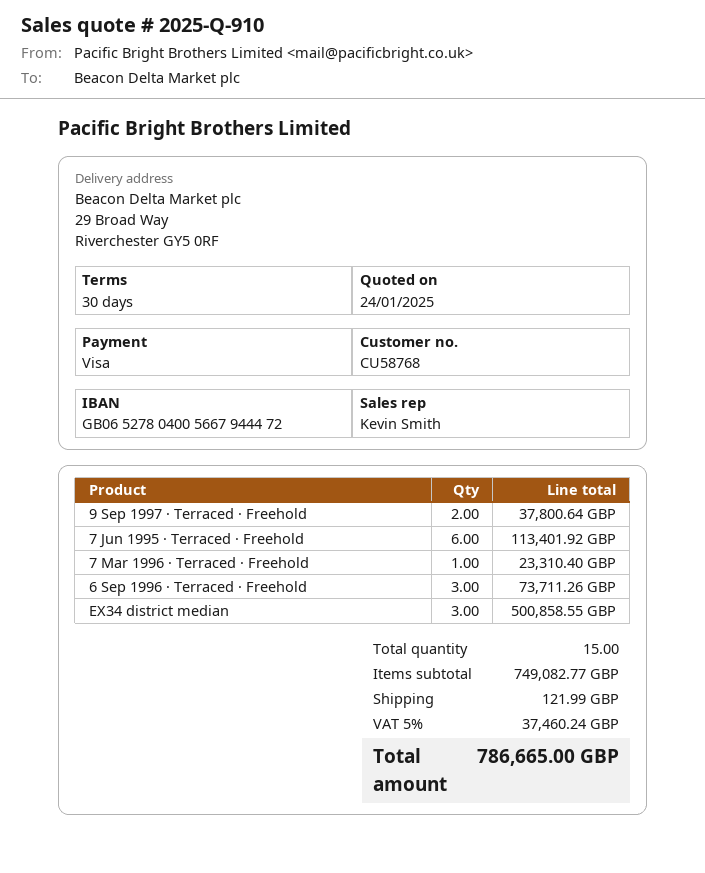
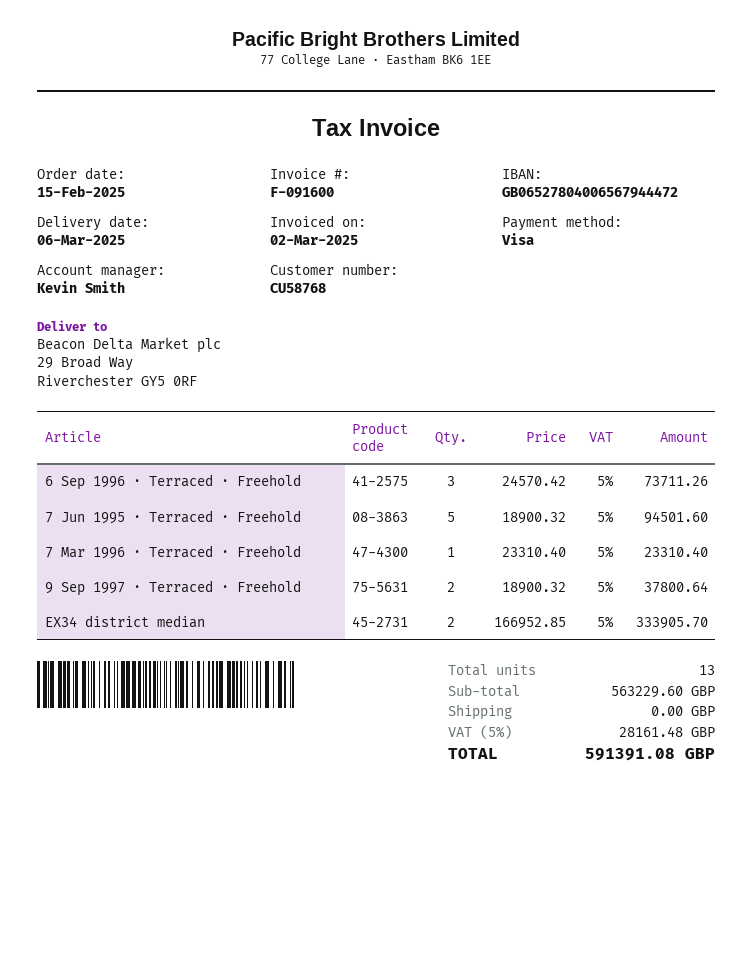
bank account: GB06527804005667944472 -> GB06527804006567944472
7 Jun 1995 · Terraced · Freehold: 6 for 113401.92 -> 5 for 94501.60
EX34 district median: 3 for 500858.55 -> 2 for 333905.70
total quantity: 15 -> 13
subtotal: 749082.77 -> 563229.60
shipping: 121.99 -> 0.00
tax: 5% = 37460.24 -> 5% = 28161.48
total: 786665.00 -> 591391.08

